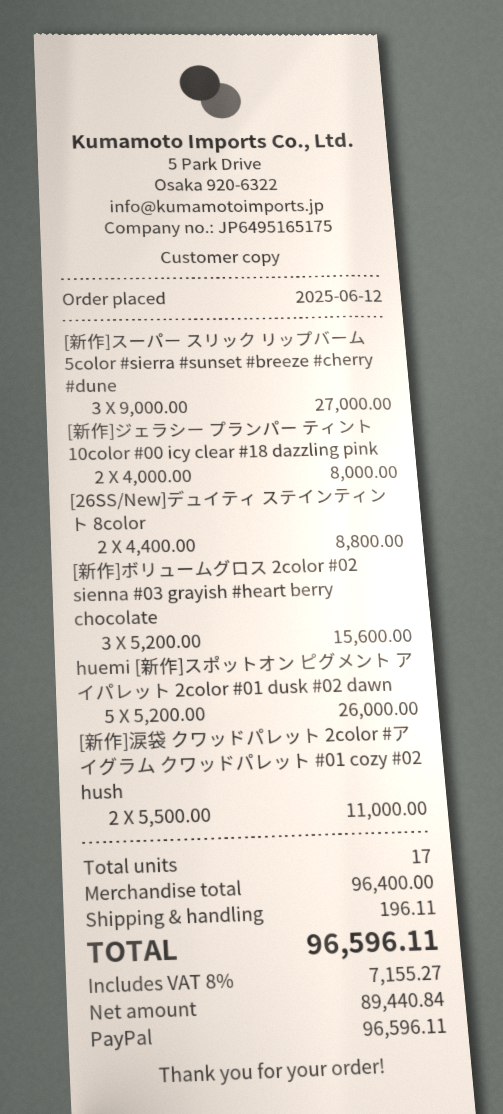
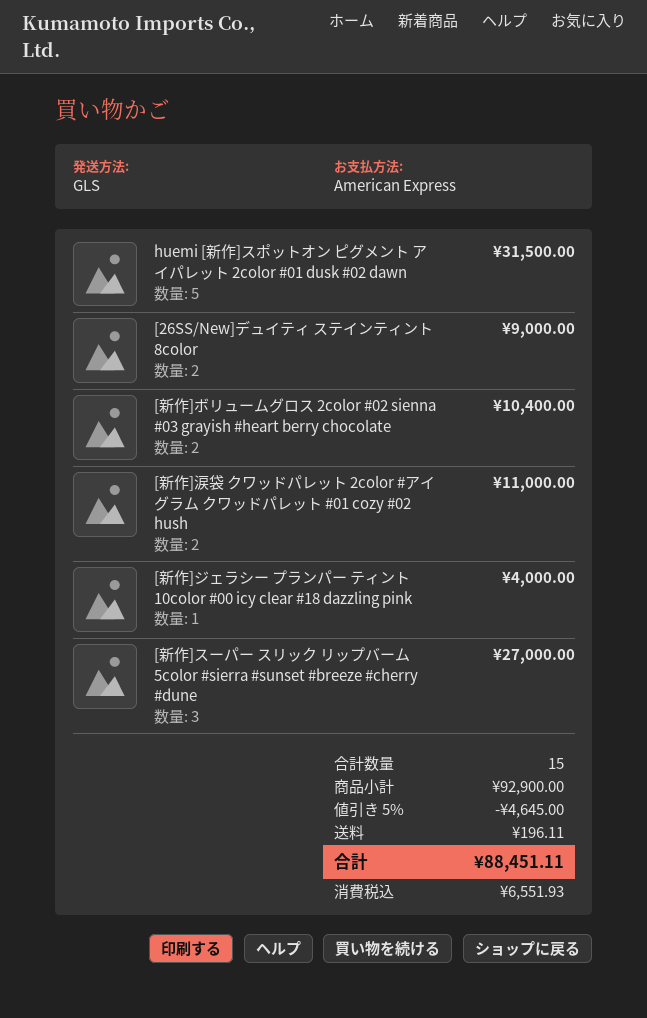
payment method: PayPal -> American Express
[新作]ジェラシー プランパー ティント 10color #00 icy clear #18 dazzling pink: 2 for 8000.00 -> 1 for 4000.00
[26SS/New]デュイティ ステインティント 8color: 2 for 8800.00 -> 2 for 9000.00
[新作]ボリュームグロス 2color #02 sienna #03 grayish #heart berry chocolate: 3 for 15600.00 -> 2 for 10400.00
huemi [新作]スポットオン ピグメント アイパレット 2color #01 dusk #02 dawn: 5 for 26000.00 -> 5 for 31500.00
total quantity: 17 -> 15
subtotal: 96400.00 -> 92900.00
discount: none -> 5% = 4645.00
tax: 7155.27 -> 6551.93
total: 96596.11 -> 88451.11

